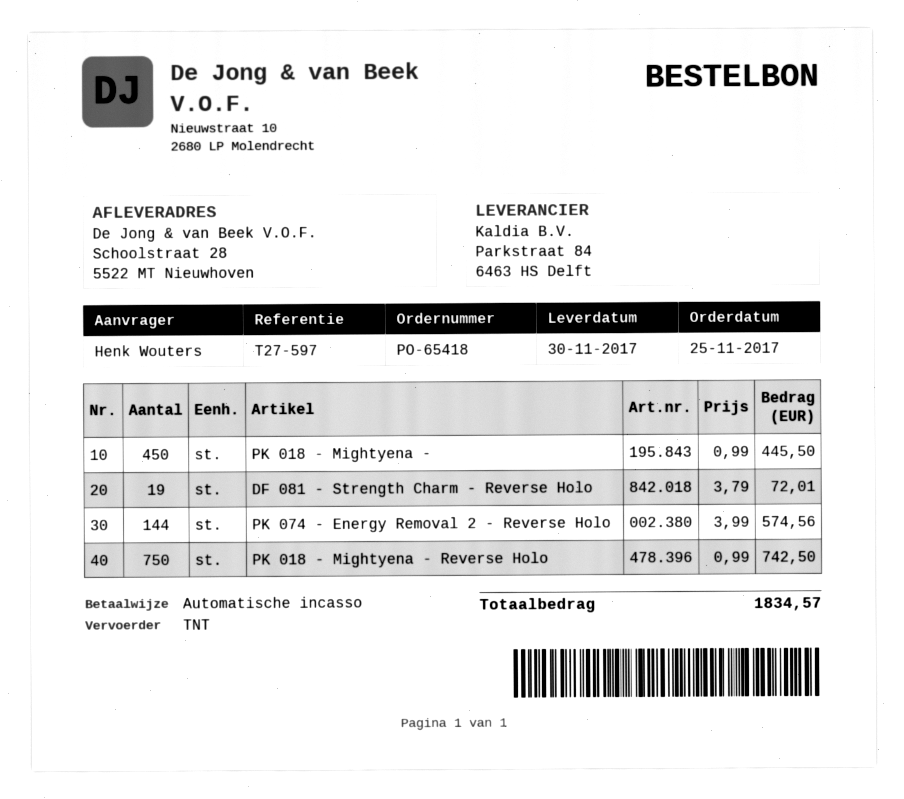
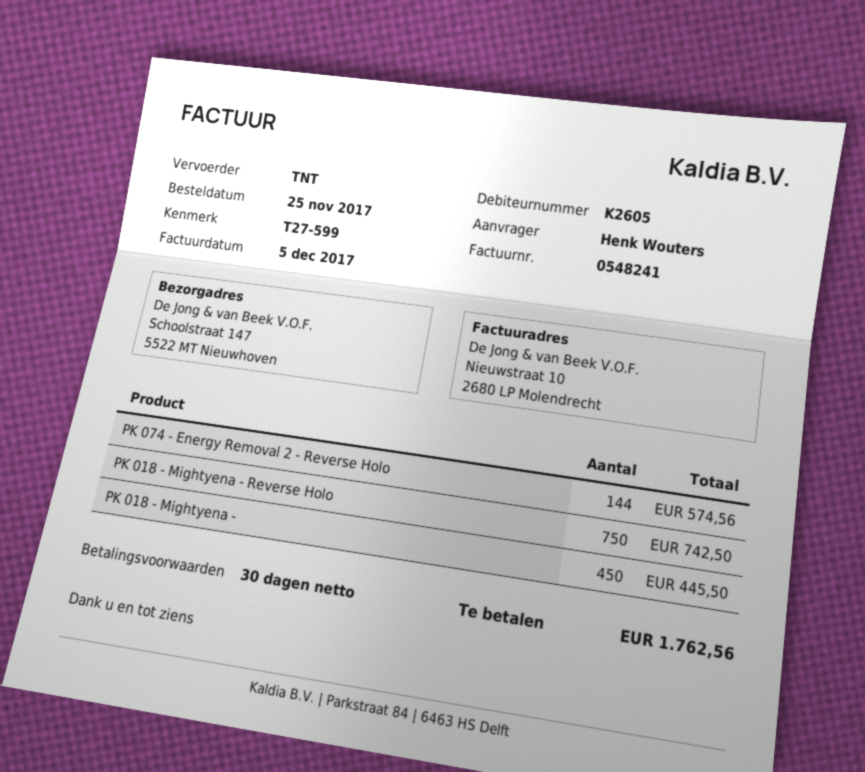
reference: T27-597 -> T27-599
ship to: Schoolstraat 28, 5522 MT Nieuwhoven -> Schoolstraat 147, 5522 MT Nieuwhoven
DF 081 - Strength Charm - Reverse Holo: 19 for 72.01 -> none
total: 1834.57 -> 1762.56

